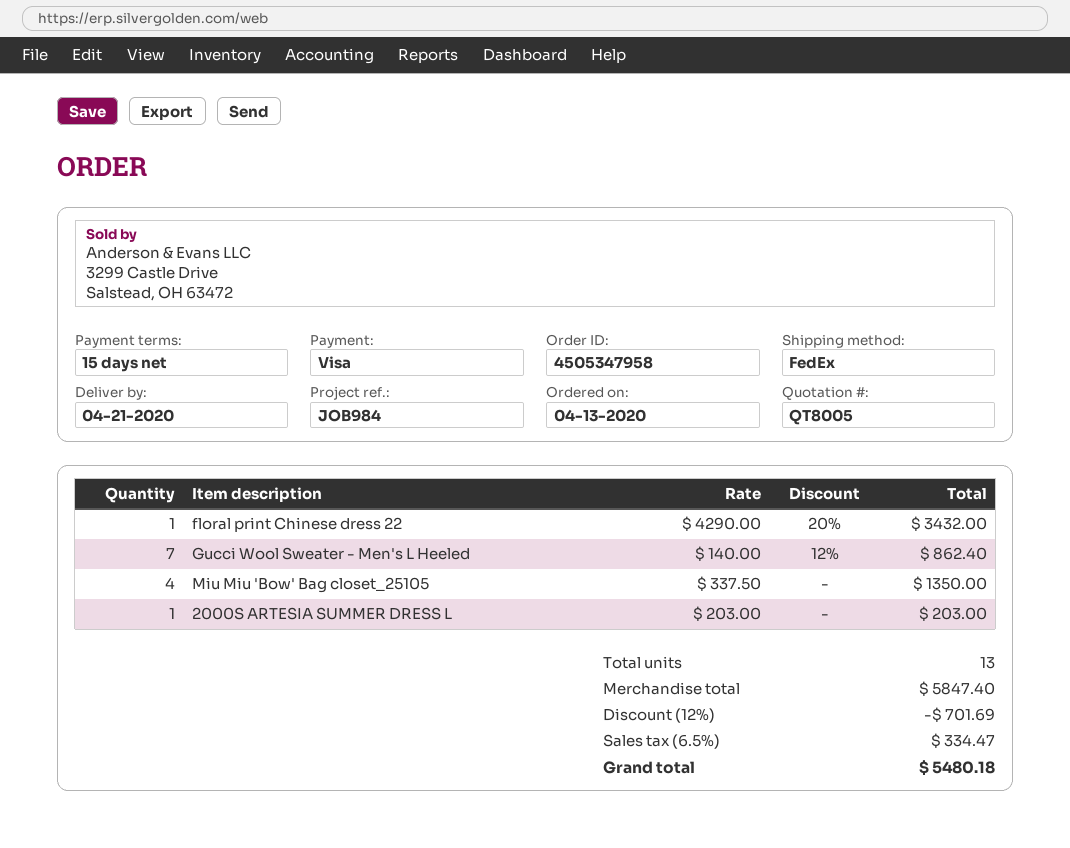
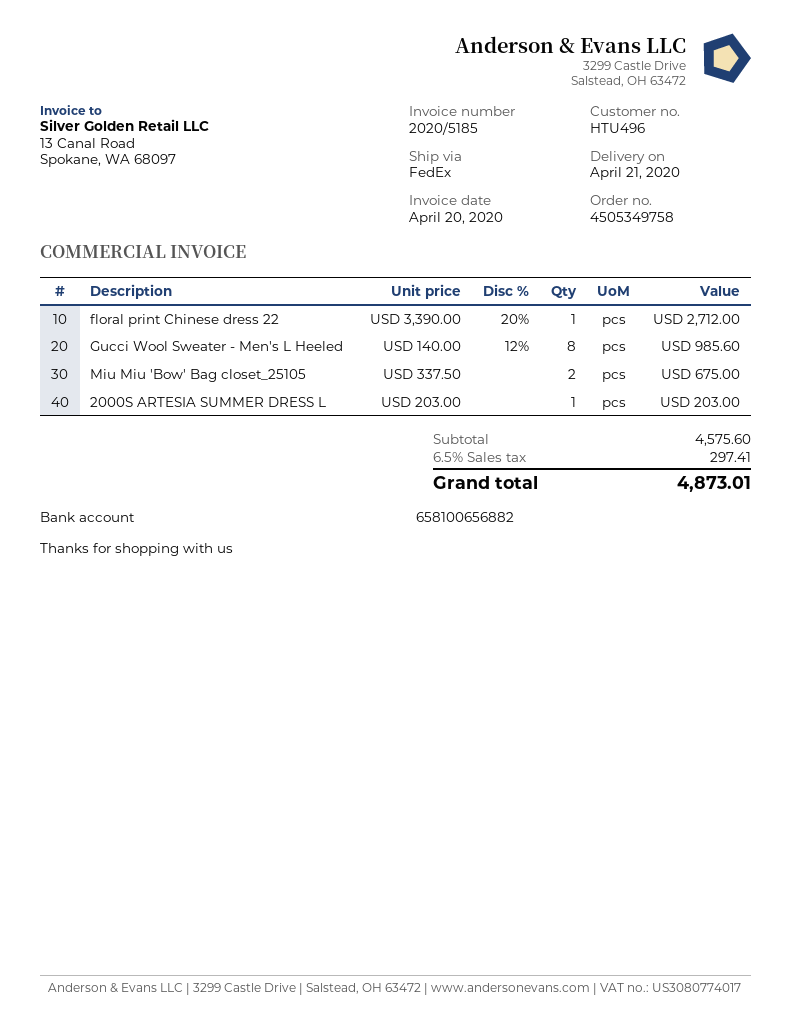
order number: 4505347958 -> 4505349758
floral print Chinese dress 22: 1 x 4290.00 - 20% = 3432.00 -> 1 x 3390.00 - 20% = 2712.00
Gucci Wool Sweater - Men's L Heeled: 7 x 140.00 - 12% = 862.40 -> 8 x 140.00 - 12% = 985.60
Miu Miu 'Bow' Bag closet_25105: 4 x 337.50 = 1350.00 -> 2 x 337.50 = 675.00
subtotal: 5847.40 -> 4575.60
discount: 12% = 701.69 -> none
tax: 6.5% = 334.47 -> 6.5% = 297.41
total: 5480.18 -> 4873.01

